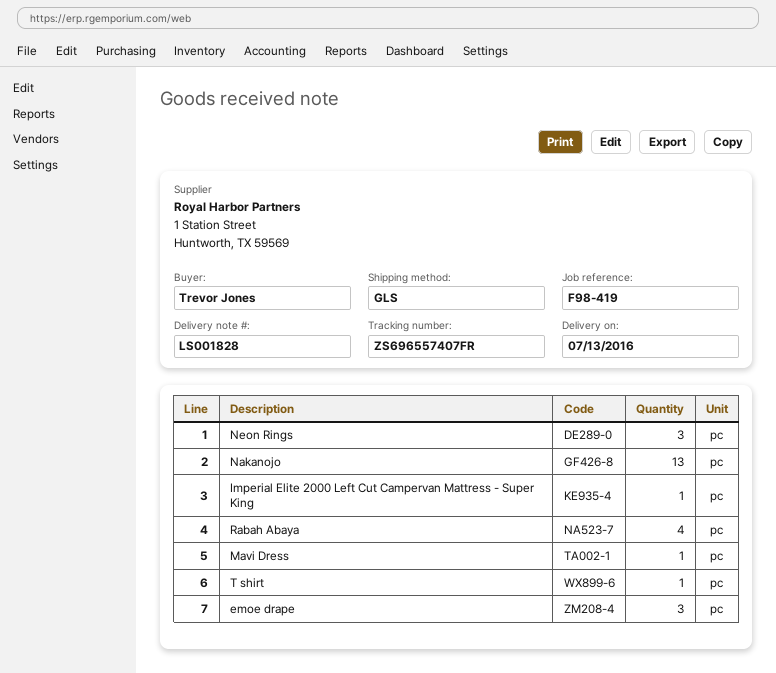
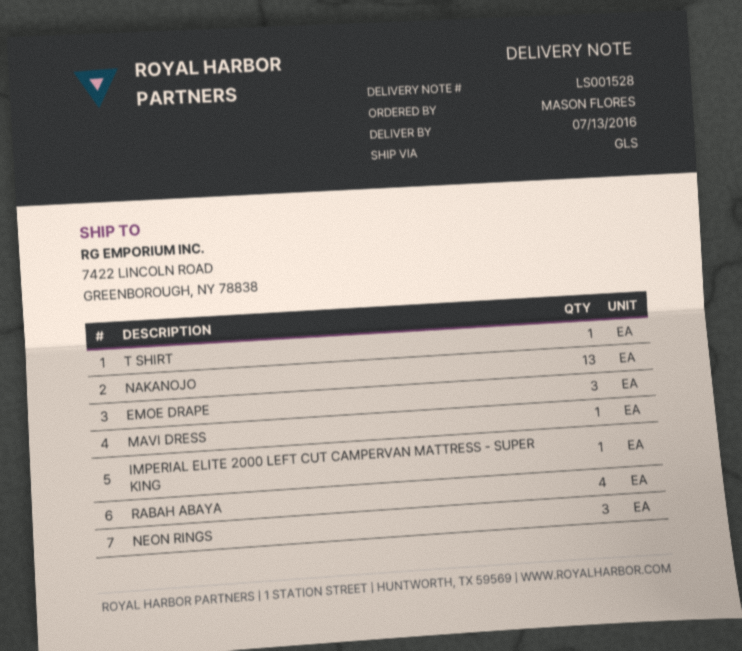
delivery note number: LS001828 -> LS001528
ordered by: Trevor Jones -> MASON FLORES

